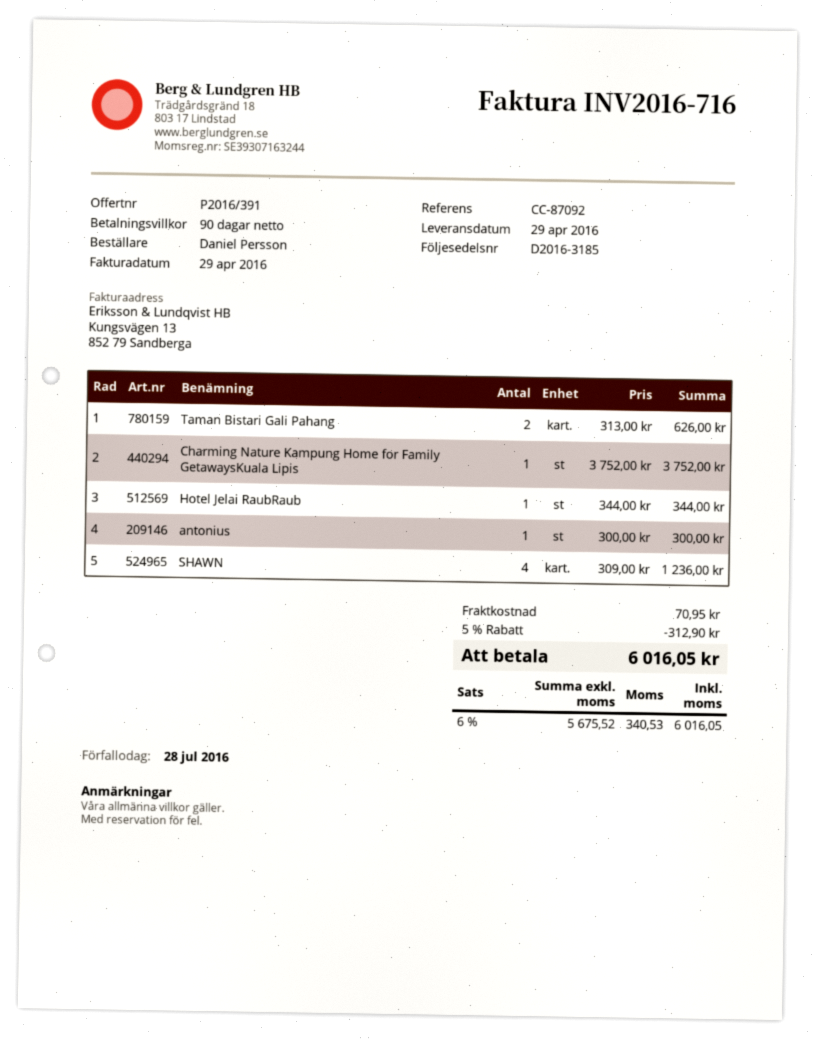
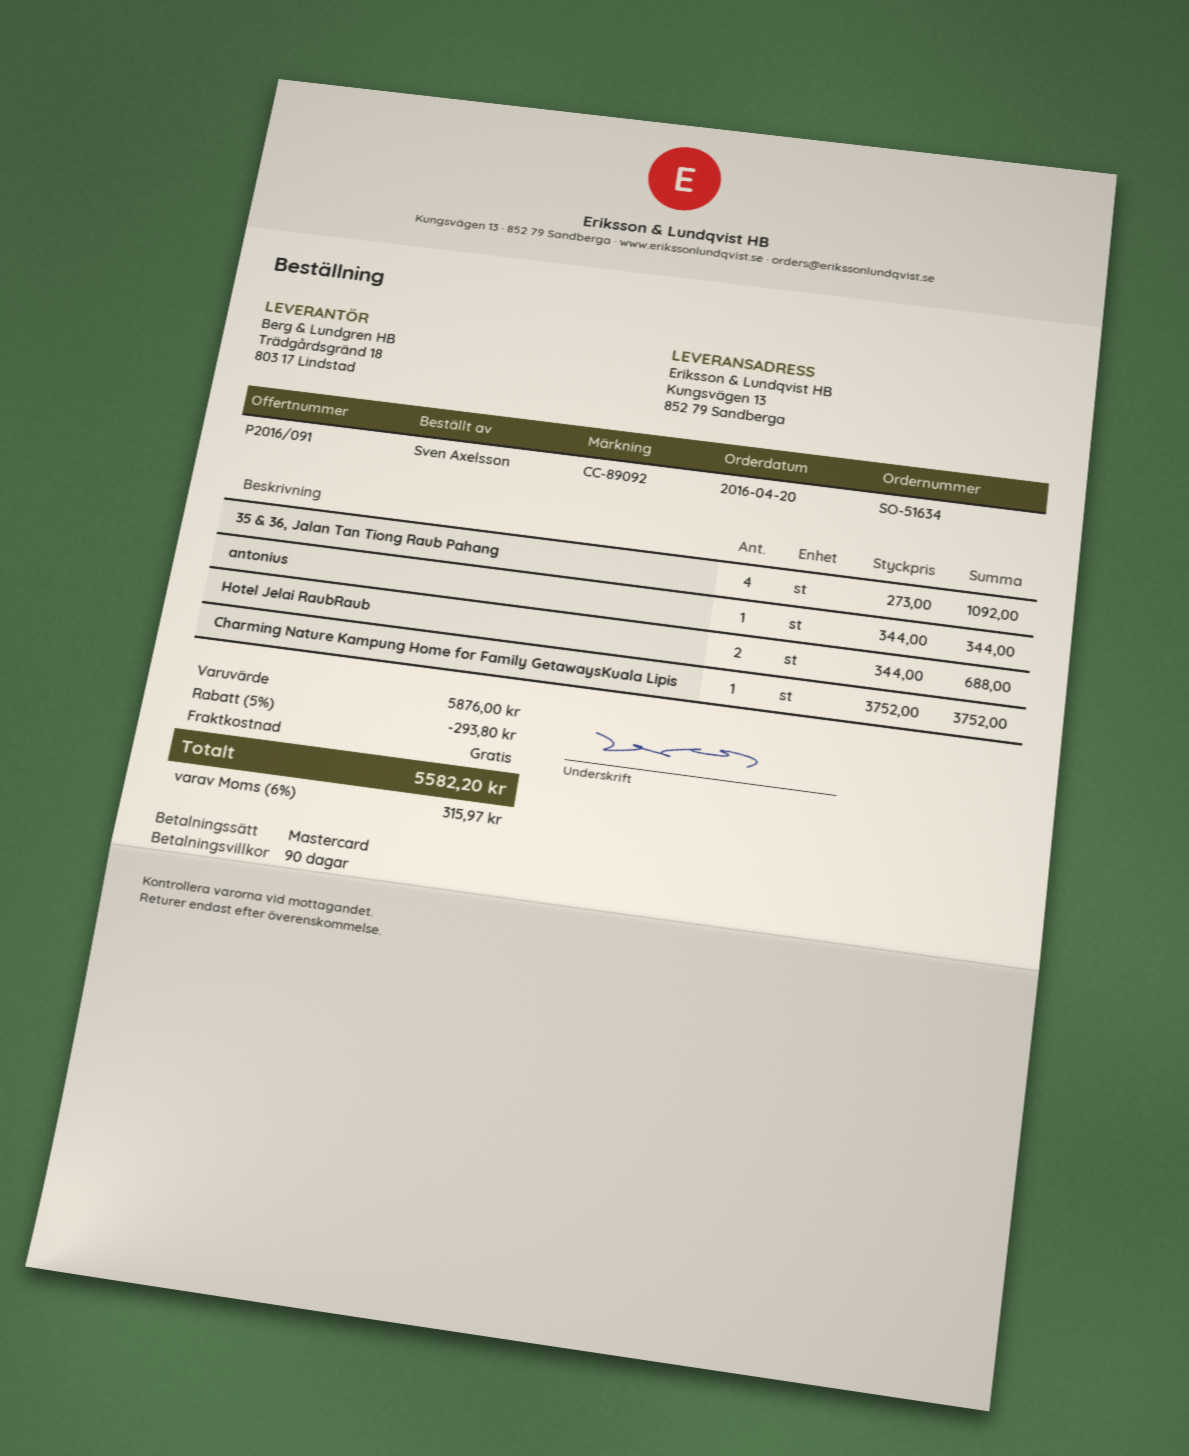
quote number: P2016/391 -> P2016/091
reference: CC-87092 -> CC-89092
ordered by: Daniel Persson -> Sven Axelsson
Taman Bistari Gali Pahang: 2 x 313.00 = 626.00 -> none
Hotel Jelai RaubRaub: 1 x 344.00 = 344.00 -> 2 x 344.00 = 688.00
antonius: 1 x 300.00 = 300.00 -> 1 x 344.00 = 344.00
SHAWN: 4 x 309.00 = 1236.00 -> none
35 & 36, Jalan Tan Tiong Raub Pahang: none -> 4 x 273.00 = 1092.00
discount: 5% = 312.90 -> 5% = 293.80
shipping: 70.95 -> 0.00
tax: 6% = 340.53 -> 6% = 315.97
total: 6016.05 -> 5582.20

